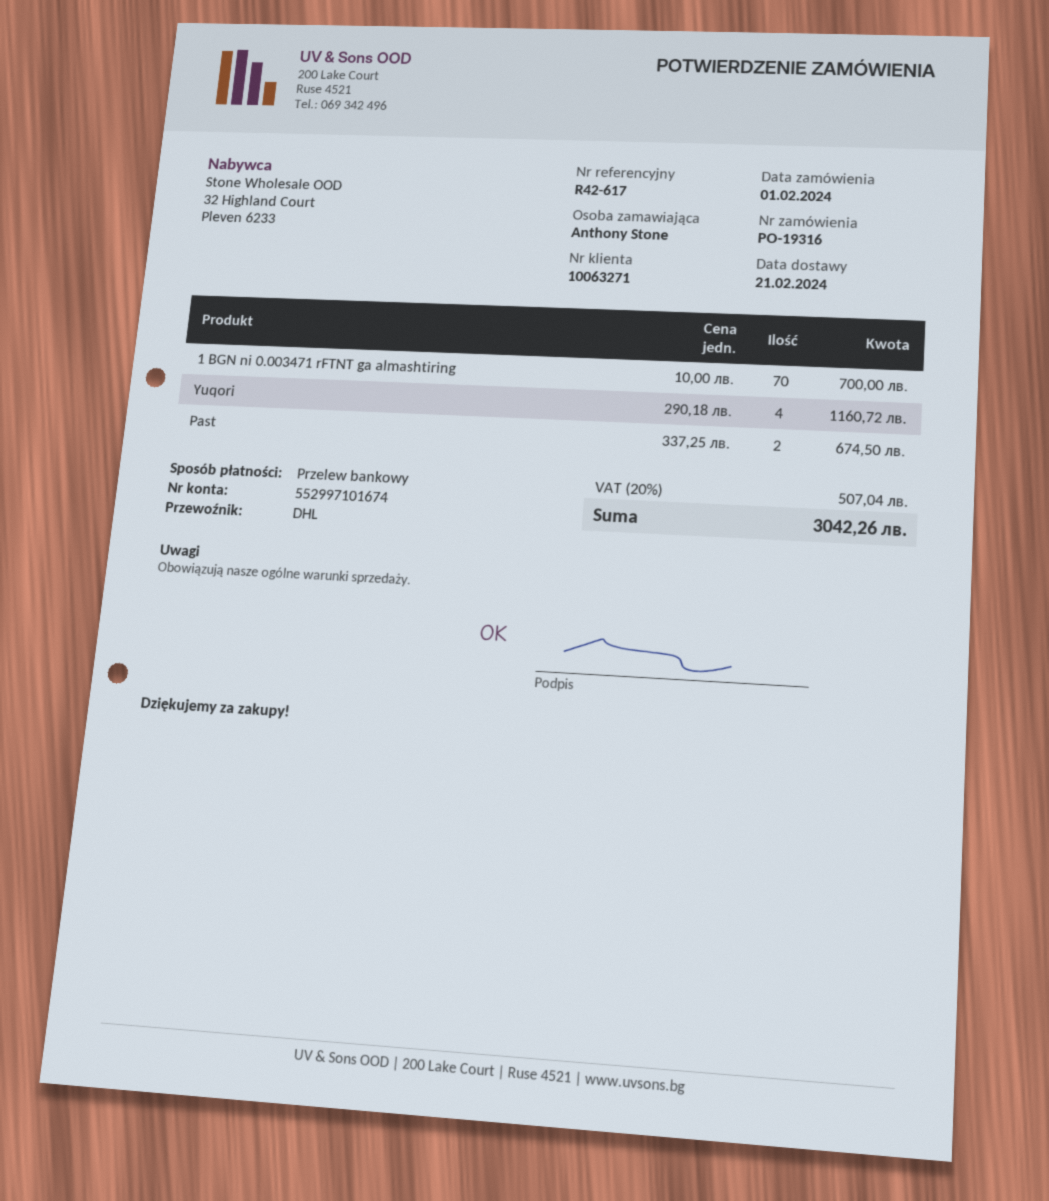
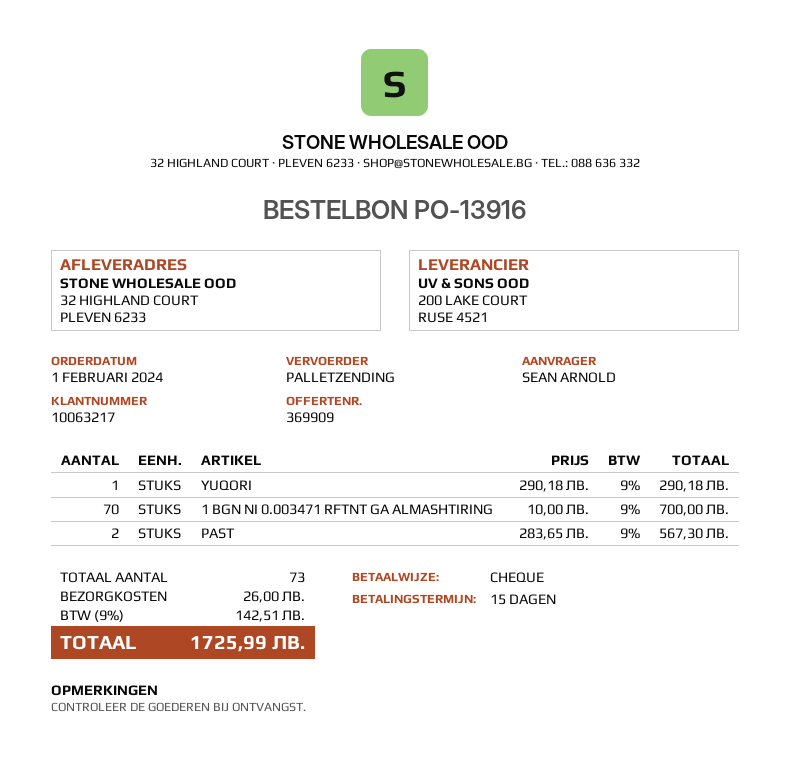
order number: PO-19316 -> PO-13916
customer number: 10063271 -> 10063217
ordered by: Anthony Stone -> SEAN ARNOLD
payment method: bank transfer -> cheque
shipping method: DHL -> pallet freight
Yuqori: 4 x 290.18 = 1160.72 -> 1 x 290.18 = 290.18
Past: 2 x 337.25 = 674.50 -> 2 x 283.65 = 567.30
shipping: none -> 26.00
tax: 20% = 507.04 -> 9% = 142.51
total: 3042.26 -> 1725.99

